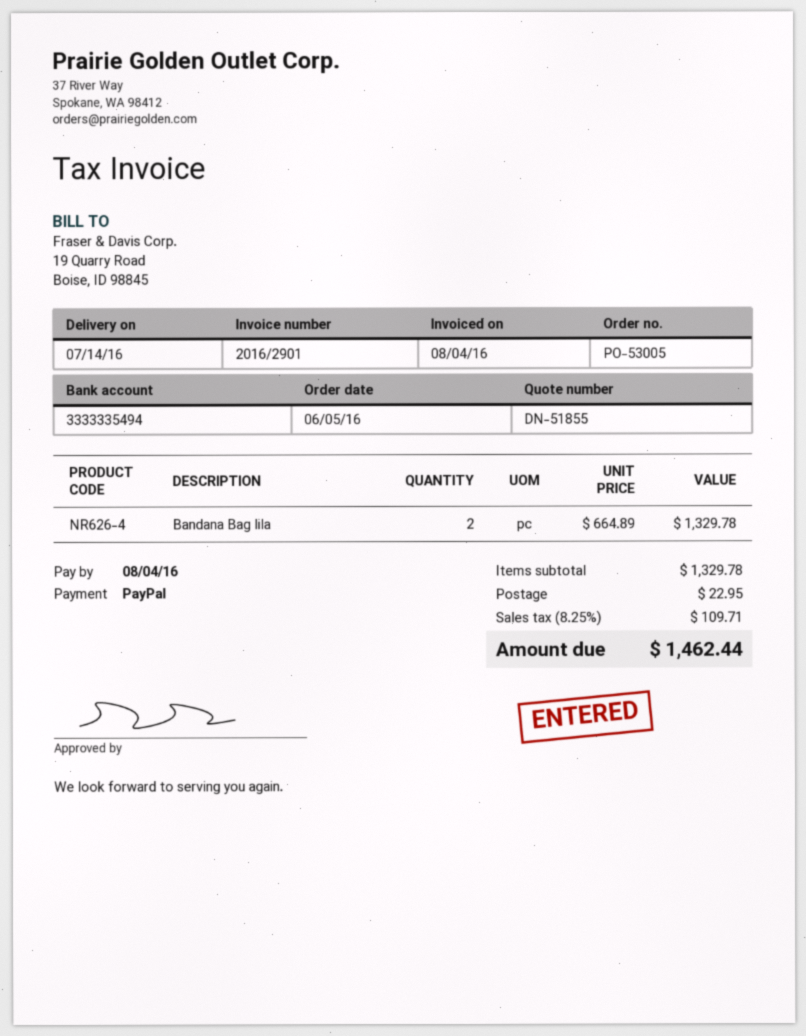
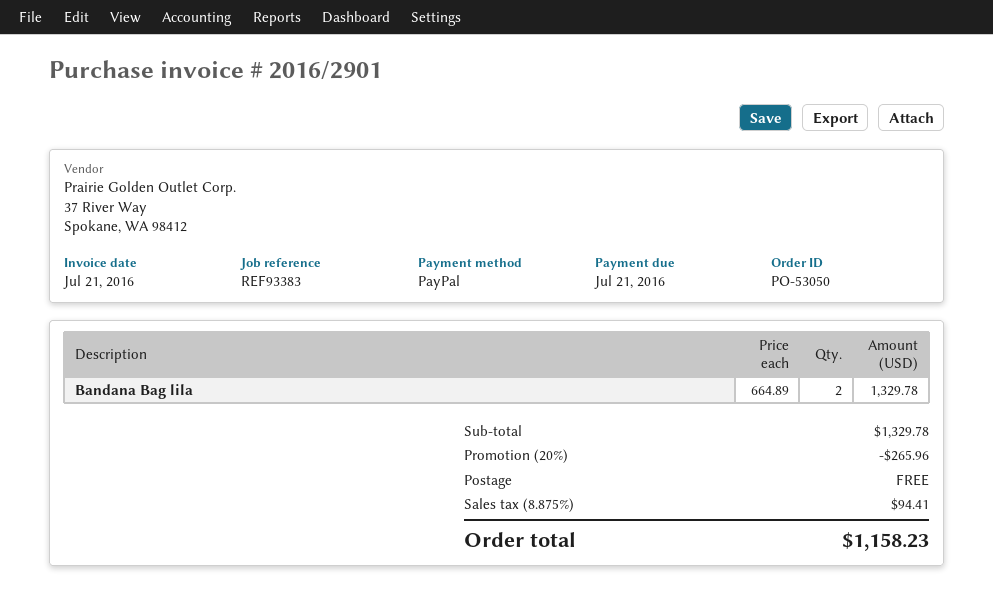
order number: PO-53005 -> PO-53050
invoice date: 2016-08-04 -> 2016-07-21
due date: 2016-08-04 -> 2016-07-21
discount: none -> 20% = 265.96
shipping: 22.95 -> 0.00
tax: 8.25% = 109.71 -> 8.875% = 94.41
total: 1462.44 -> 1158.23

